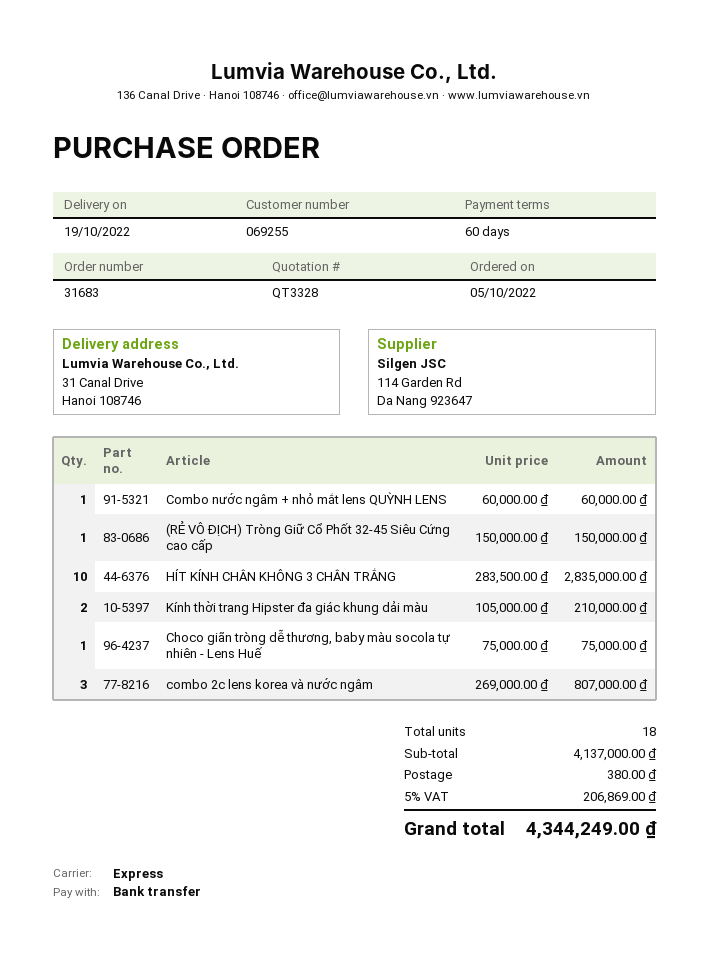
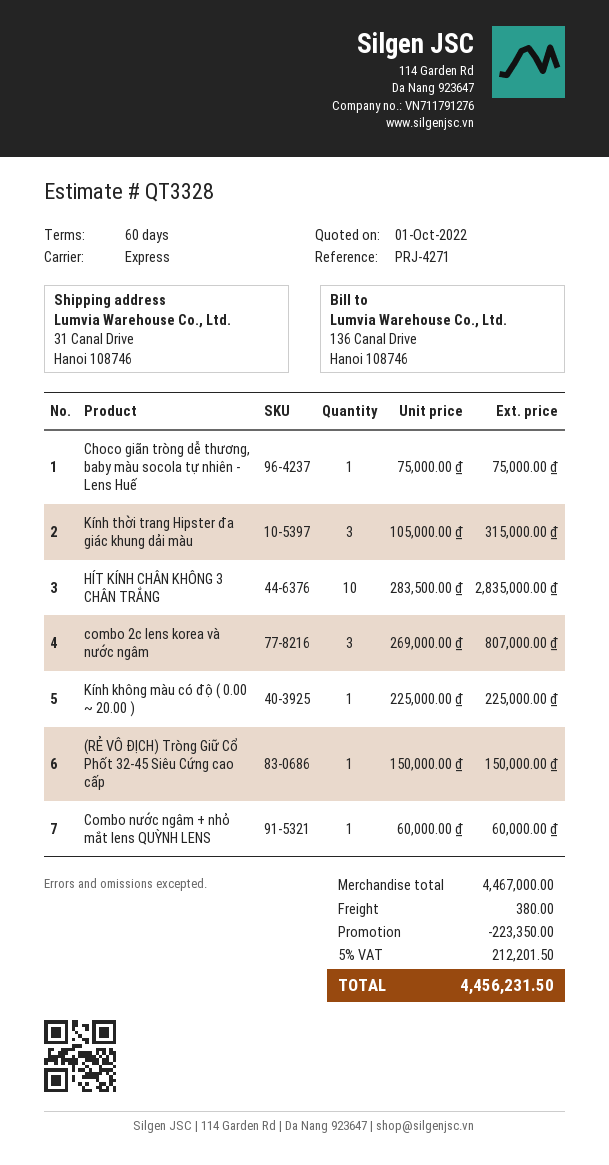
Kính thời trang Hipster đa giác khung dải màu: 2 x 105000.00 = 210000.00 -> 3 x 105000.00 = 315000.00
Kính không màu có độ ( 0.00 ~ 20.00 ): none -> 1 x 225000.00 = 225000.00
subtotal: 4137000.00 -> 4467000.00
discount: none -> 223350.00
tax: 5% = 206869.00 -> 5% = 212201.50
total: 4344249.00 -> 4456231.50

